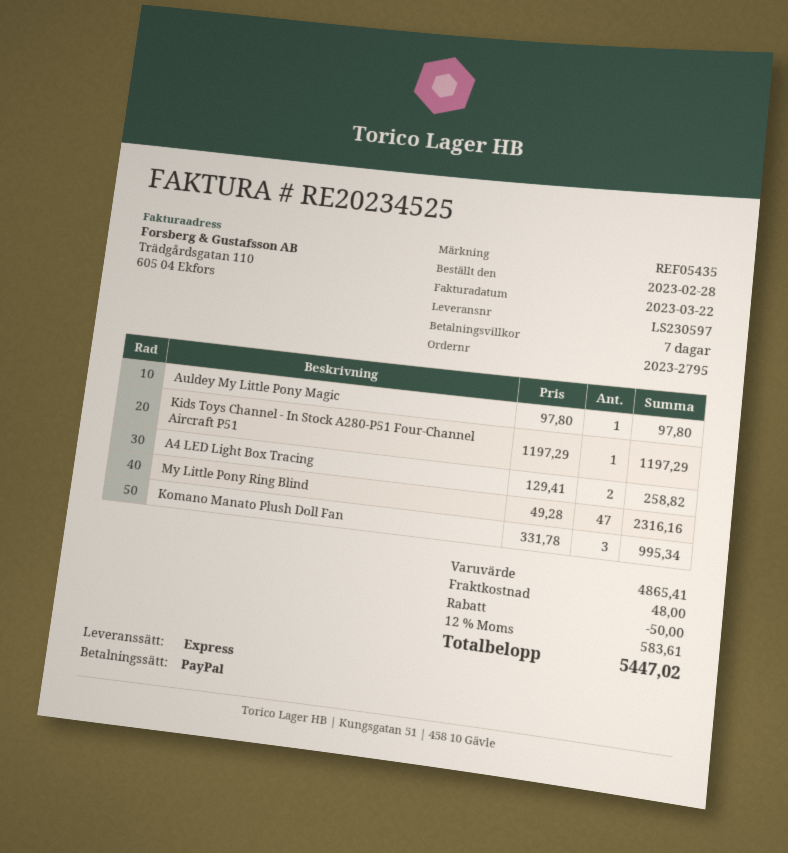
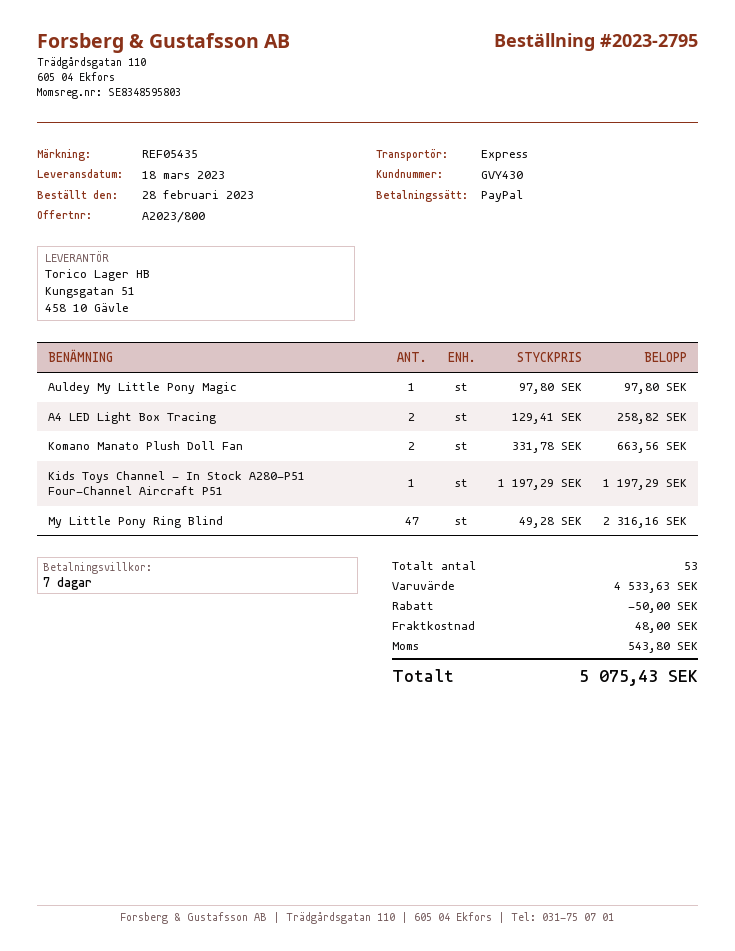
Komano Manato Plush Doll Fan: 3 x 331.78 = 995.34 -> 2 x 331.78 = 663.56
subtotal: 4865.41 -> 4533.63
tax: 583.61 -> 543.80
total: 5447.02 -> 5075.43

